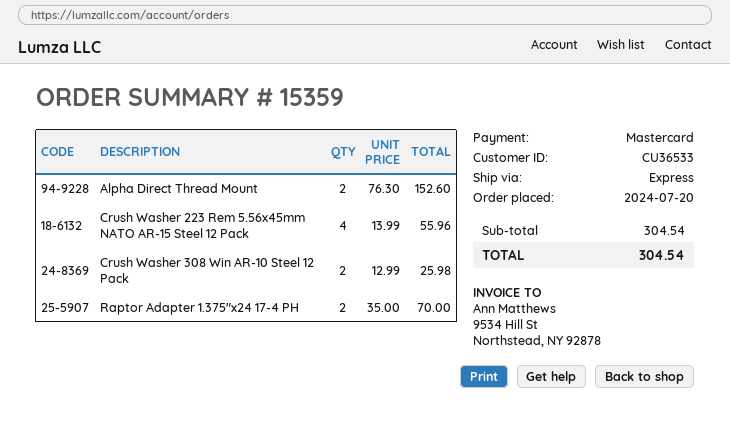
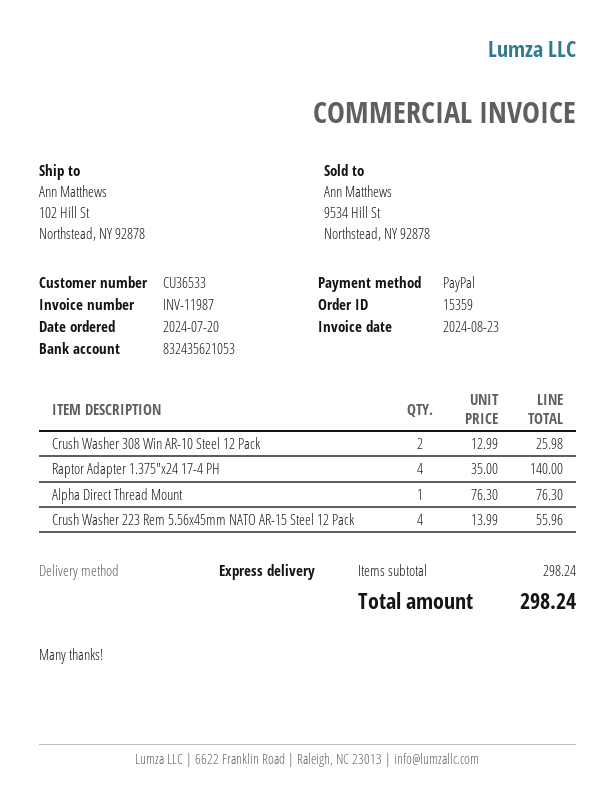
payment method: Mastercard -> PayPal
Alpha Direct Thread Mount: 2 x 76.30 = 152.60 -> 1 x 76.30 = 76.30
Raptor Adapter 1.375"x24 17-4 PH: 2 x 35.00 = 70.00 -> 4 x 35.00 = 140.00
subtotal: 304.54 -> 298.24
total: 304.54 -> 298.24

